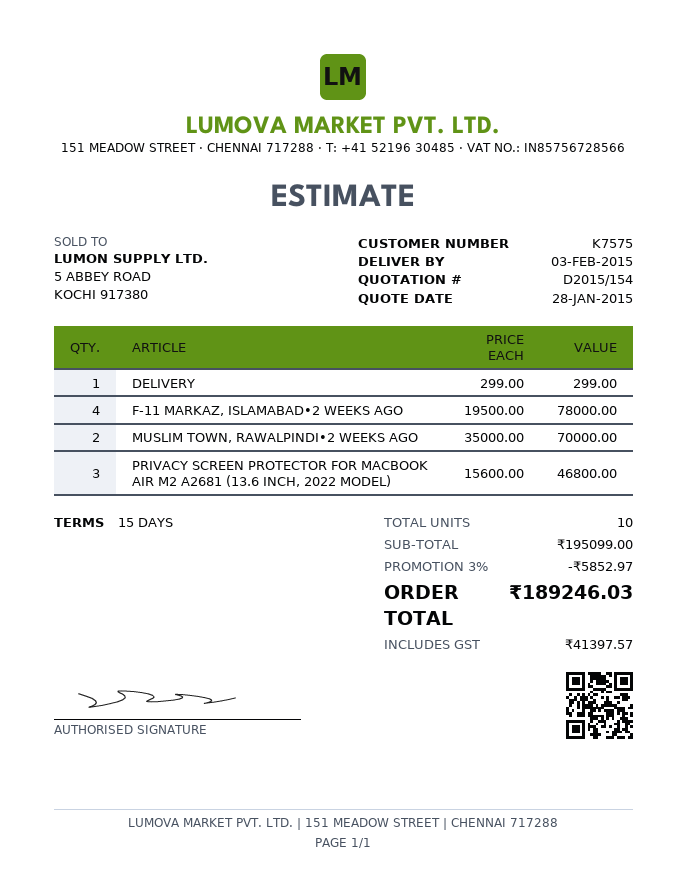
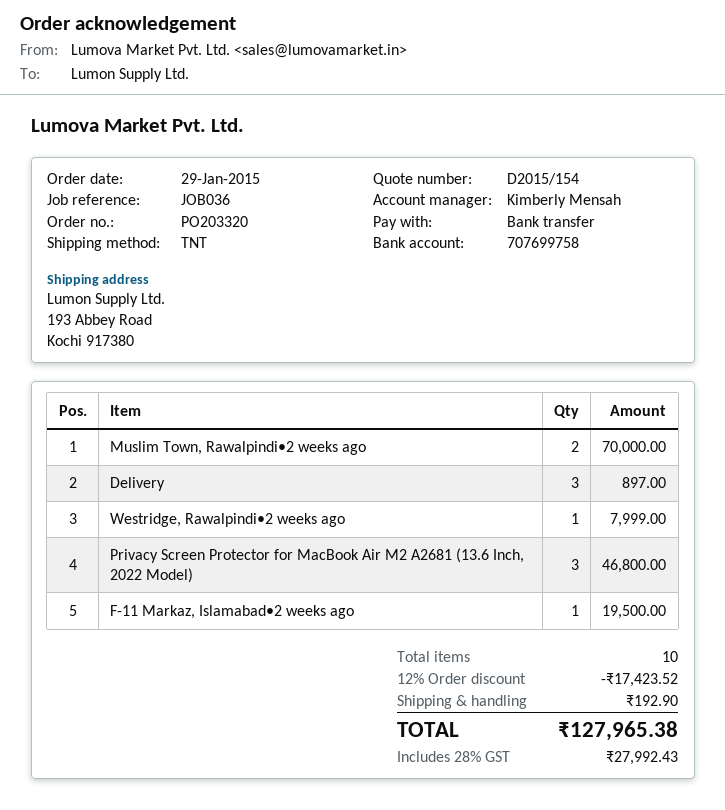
DELIVERY: 1 for 299.00 -> 3 for 897.00
F-11 MARKAZ, ISLAMABAD•2 WEEKS AGO: 4 for 78000.00 -> 1 for 19500.00
Westridge, Rawalpindi•2 weeks ago: none -> 1 for 7999.00
discount: 3% = 5852.97 -> 12% = 17423.52
shipping: none -> 192.90
tax: 41397.57 -> 27992.43
total: 189246.03 -> 127965.38

